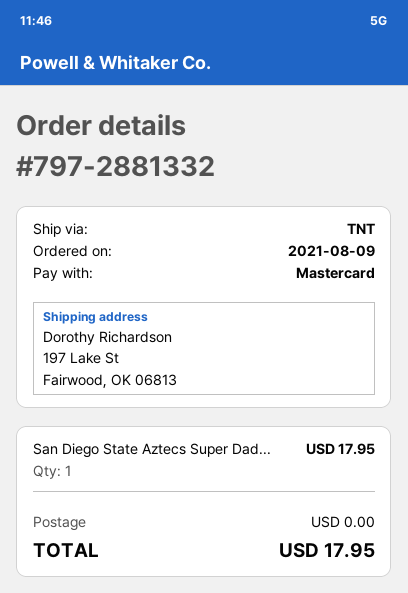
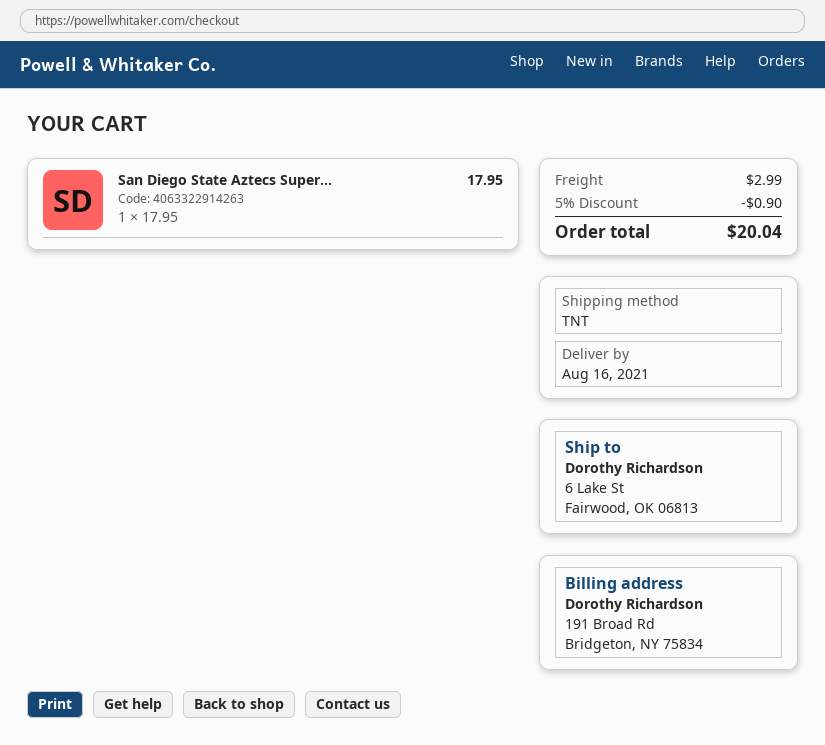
ship to: 197 Lake St, Fairwood, OK 06813 -> 6 Lake St, Fairwood, OK 06813
discount: none -> 5% = 0.90
shipping: 0.00 -> 2.99
total: 17.95 -> 20.04

